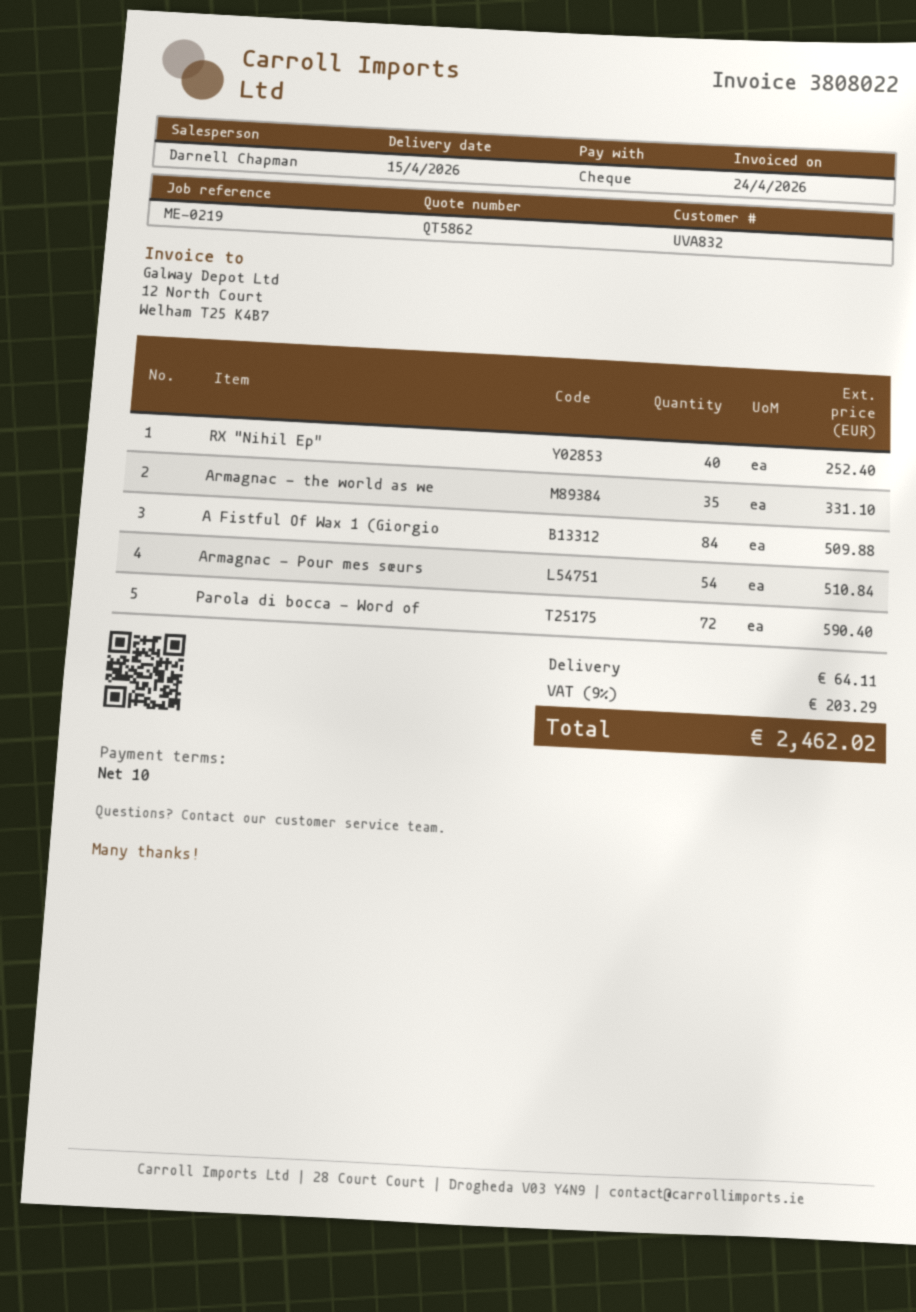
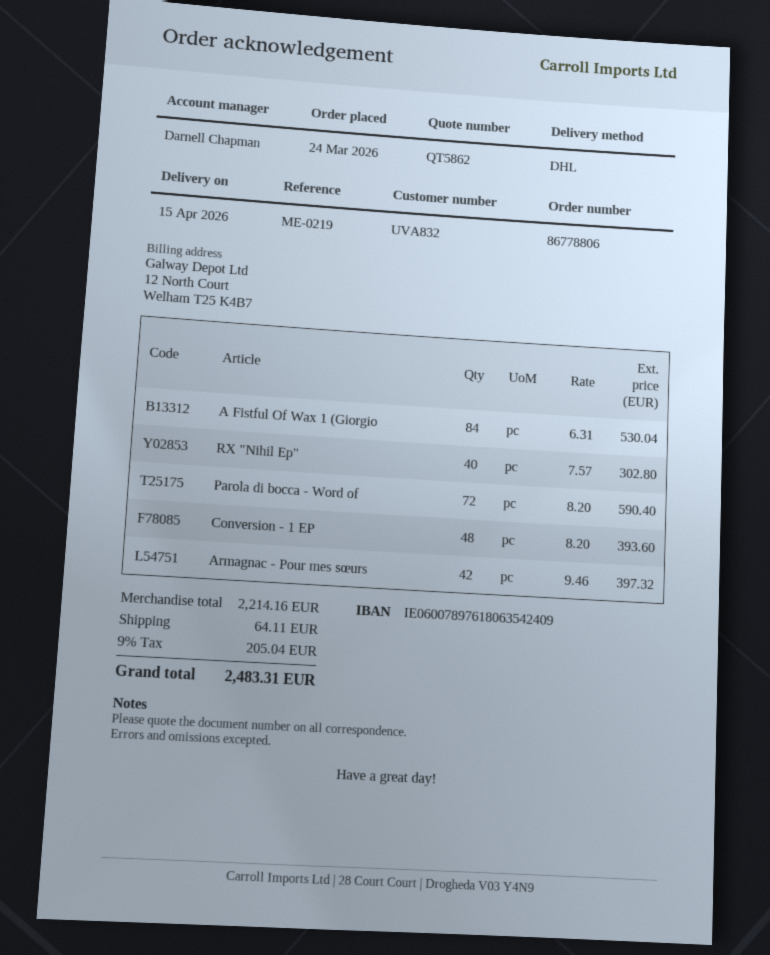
RX "Nihil Ep": 40 for 252.40 -> 40 for 302.80
Armagnac - the world as we: 35 for 331.10 -> none
A Fistful Of Wax 1 (Giorgio: 84 for 509.88 -> 84 for 530.04
Armagnac - Pour mes sœurs: 54 for 510.84 -> 42 for 397.32
Conversion - 1 EP: none -> 48 for 393.60
tax: 9% = 203.29 -> 9% = 205.04
total: 2462.02 -> 2483.31

